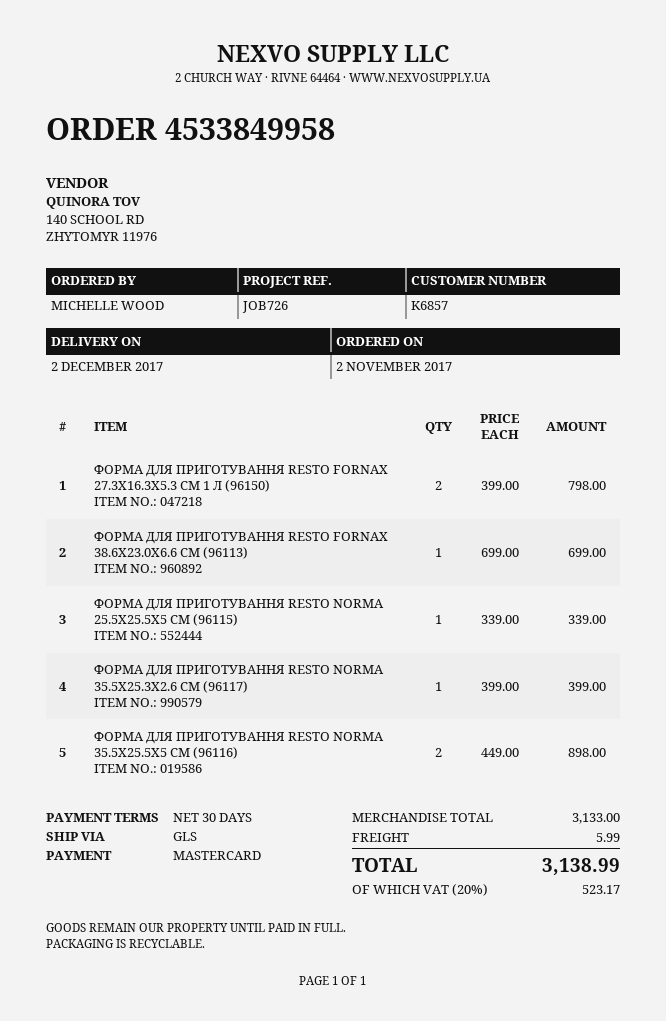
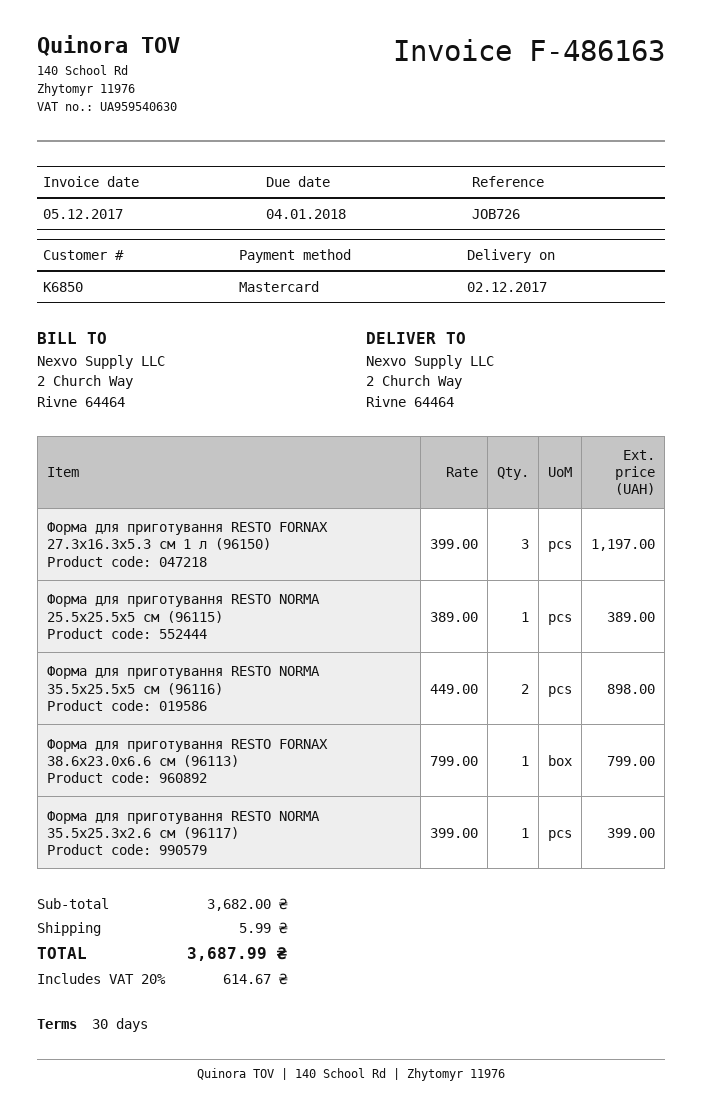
customer number: K6857 -> K6850
ФОРМА ДЛЯ ПРИГОТУВАННЯ RESTO FORNAX 27.3Х16.3Х5.3 СМ 1 Л (96150): 2 x 399.00 = 798.00 -> 3 x 399.00 = 1197.00
ФОРМА ДЛЯ ПРИГОТУВАННЯ RESTO FORNAX 38.6Х23.0Х6.6 СМ (96113): 1 x 699.00 = 699.00 -> 1 x 799.00 = 799.00
ФОРМА ДЛЯ ПРИГОТУВАННЯ RESTO NORMA 25.5Х25.5Х5 СМ (96115): 1 x 339.00 = 339.00 -> 1 x 389.00 = 389.00
subtotal: 3133.00 -> 3682.00
tax: 20% = 523.17 -> 20% = 614.67
total: 3138.99 -> 3687.99

